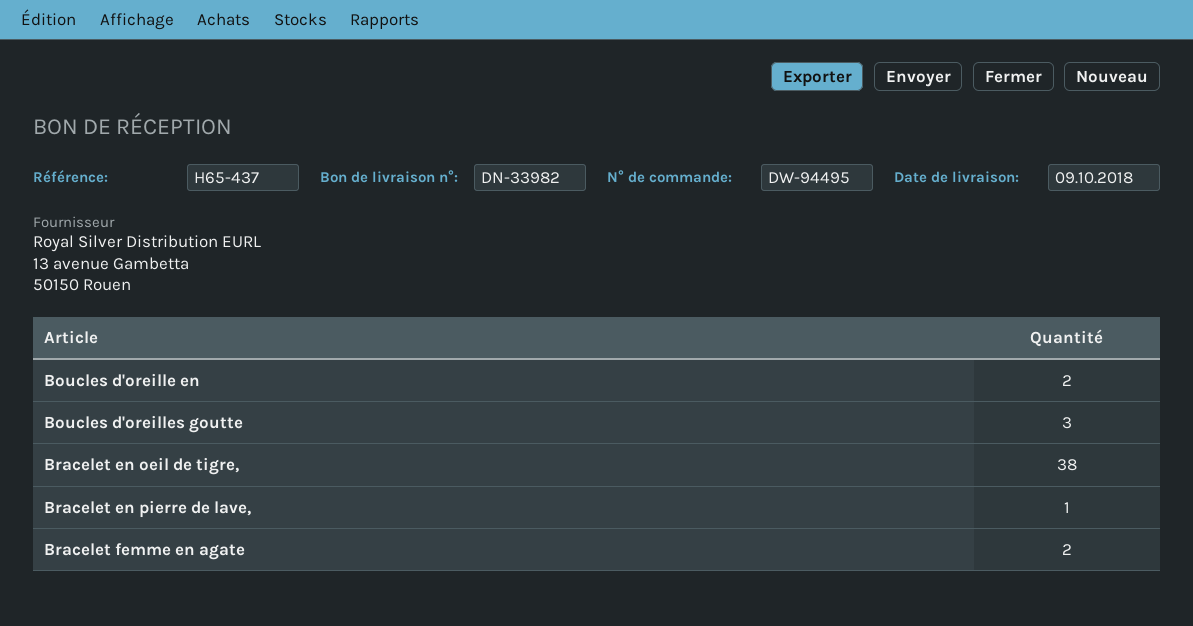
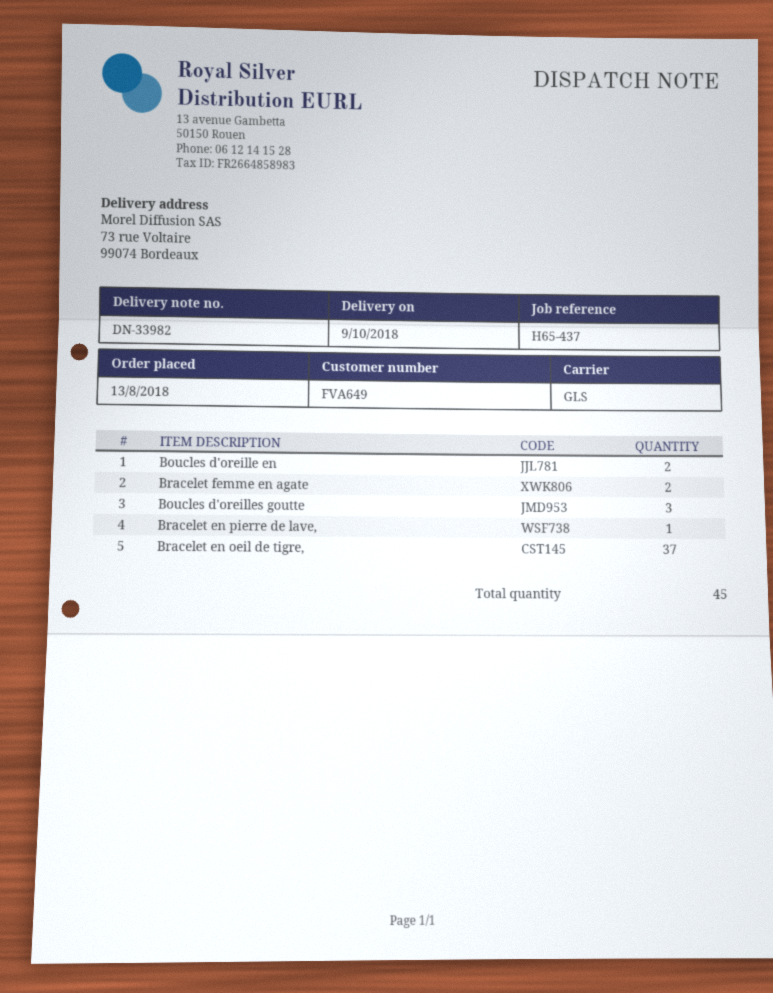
Bracelet en oeil de tigre,: 38 -> 37

